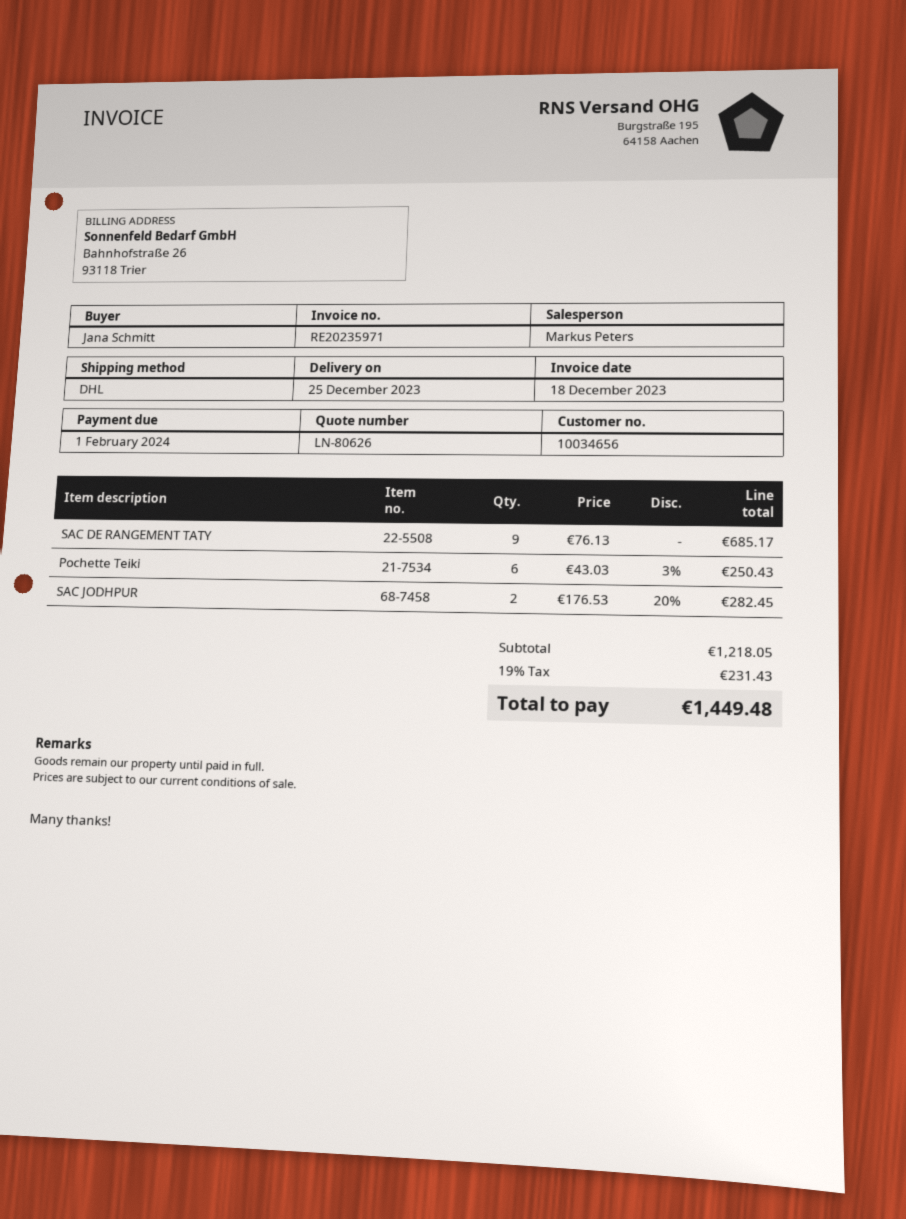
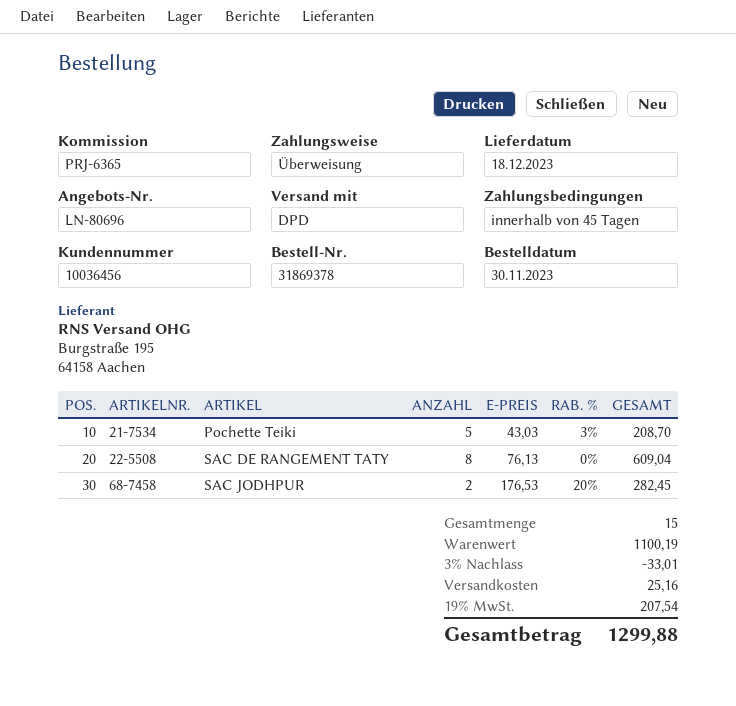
quote number: LN-80626 -> LN-80696
delivery date: 2023-12-25 -> 2023-12-18
customer number: 10034656 -> 10036456
shipping method: DHL -> DPD
SAC DE RANGEMENT TATY: 9 x 76.13 = 685.17 -> 8 x 76.13 = 609.04
Pochette Teiki: 6 x 43.03 - 3% = 250.43 -> 5 x 43.03 - 3% = 208.70
subtotal: 1218.05 -> 1100.19
discount: none -> 3% = 33.01
shipping: none -> 25.16
tax: 19% = 231.43 -> 19% = 207.54
total: 1449.48 -> 1299.88

